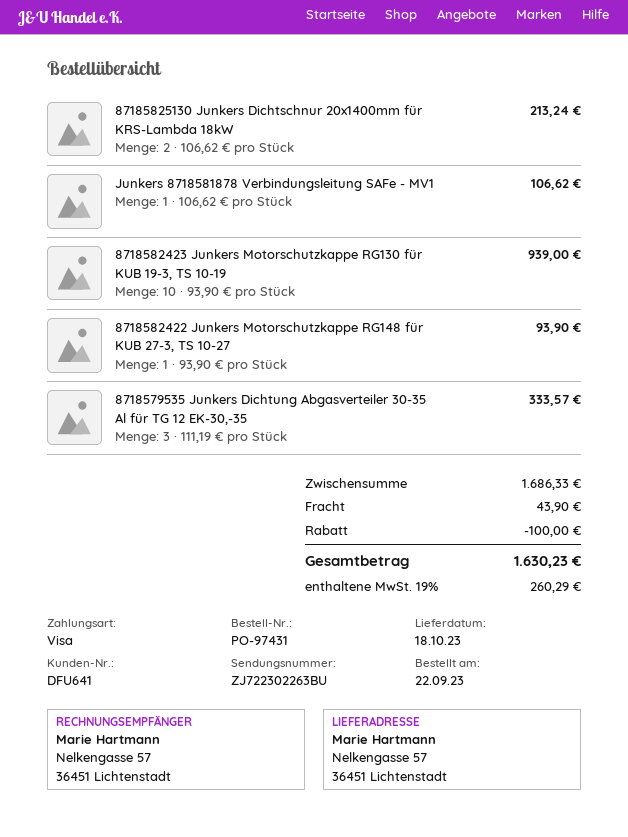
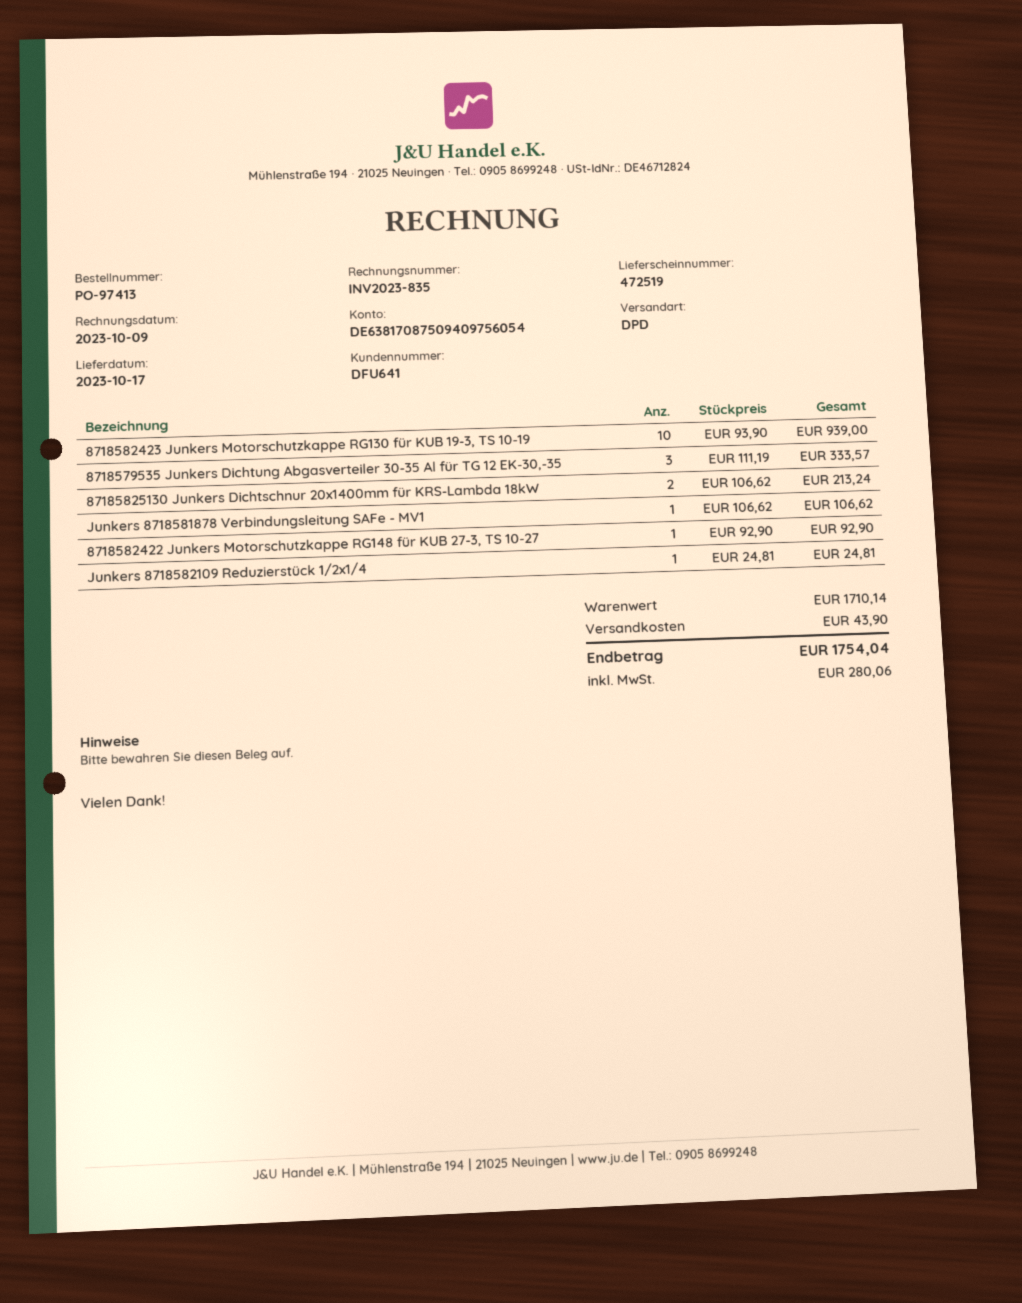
order number: PO-97431 -> PO-97413
delivery date: 2023-10-18 -> 2023-10-17
8718582422 Junkers Motorschutzkappe RG148 für KUB 27-3, TS 10-27: 1 x 93.90 = 93.90 -> 1 x 92.90 = 92.90
Junkers 8718582109 Reduzierstück 1/2x1/4: none -> 1 x 24.81 = 24.81
subtotal: 1686.33 -> 1710.14
discount: 100.00 -> none
tax: 260.29 -> 280.06
total: 1630.23 -> 1754.04

